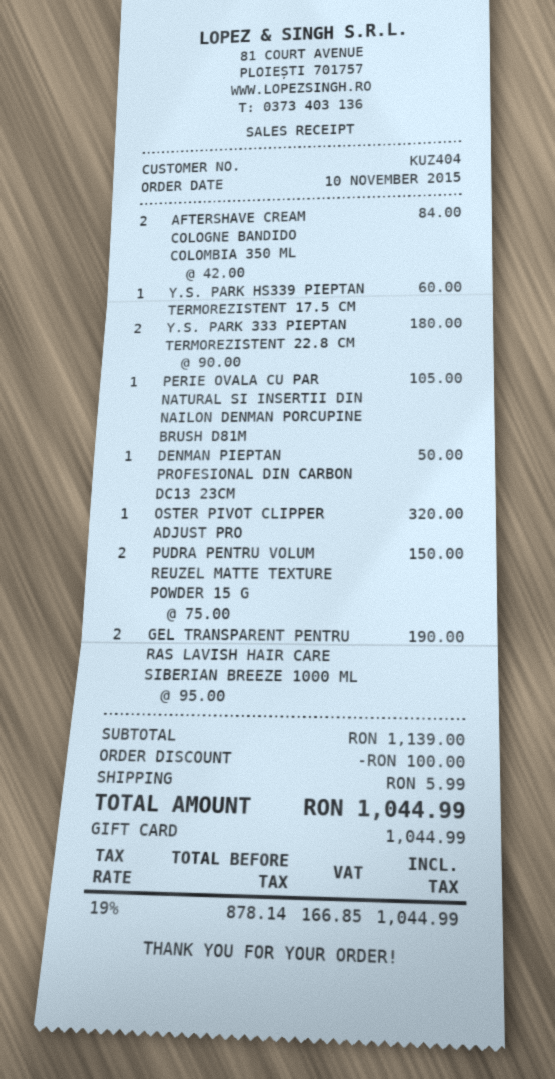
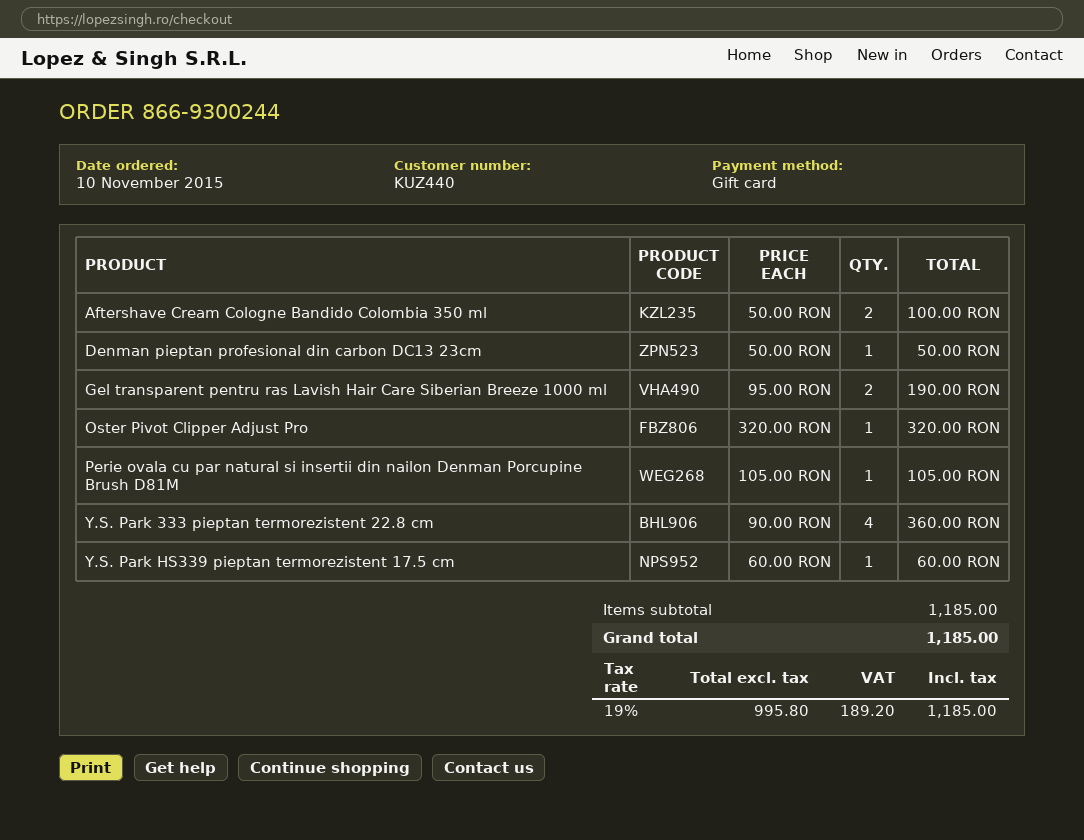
customer number: KUZ404 -> KUZ440
AFTERSHAVE CREAM COLOGNE BANDIDO COLOMBIA 350 ML: 2 x 42.00 = 84.00 -> 2 x 50.00 = 100.00
Y.S. PARK 333 PIEPTAN TERMOREZISTENT 22.8 CM: 2 x 90.00 = 180.00 -> 4 x 90.00 = 360.00
PUDRA PENTRU VOLUM REUZEL MATTE TEXTURE POWDER 15 G: 2 x 75.00 = 150.00 -> none
subtotal: 1139.00 -> 1185.00
discount: 100.00 -> none
shipping: 5.99 -> none
net: 878.14 -> 995.80
tax: 19% = 166.85 -> 19% = 189.20
total: 1044.99 -> 1185.00

